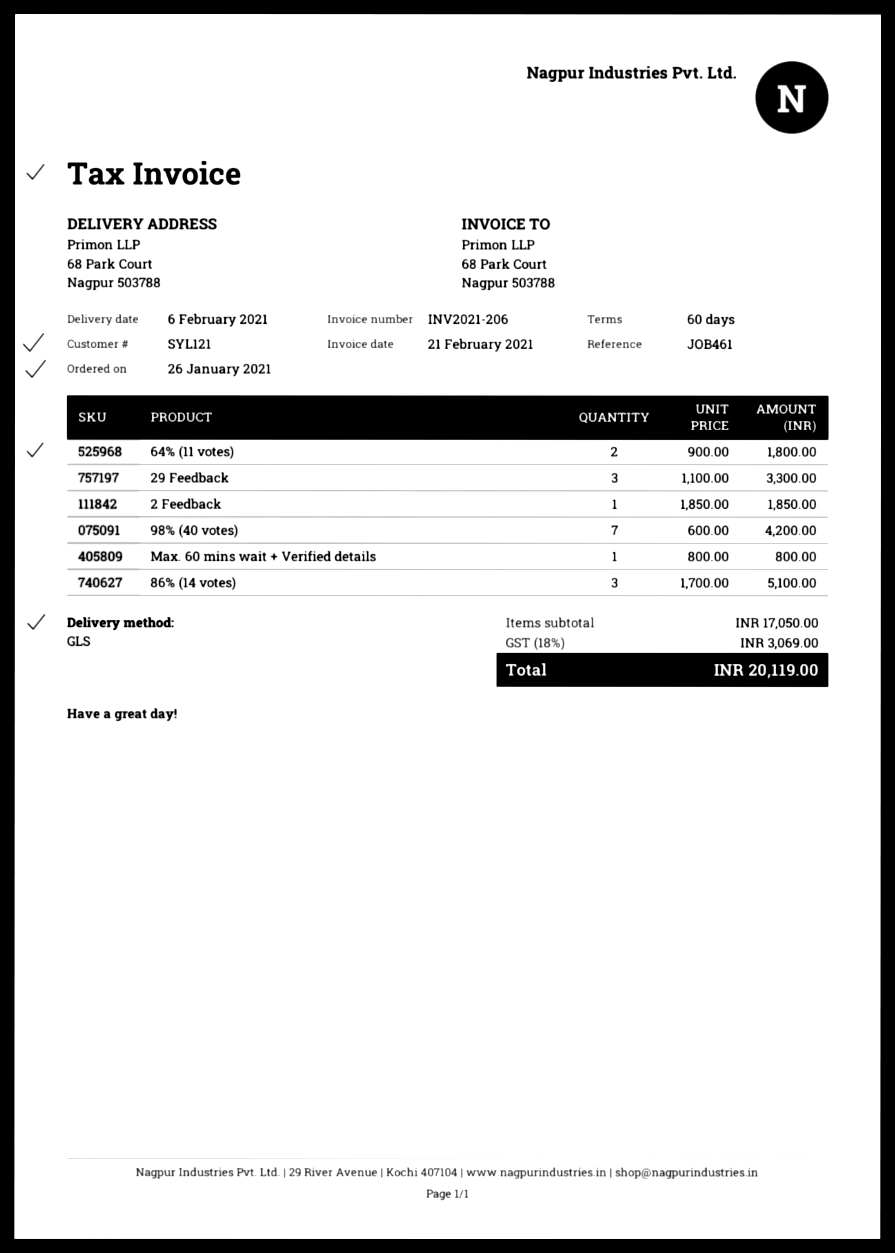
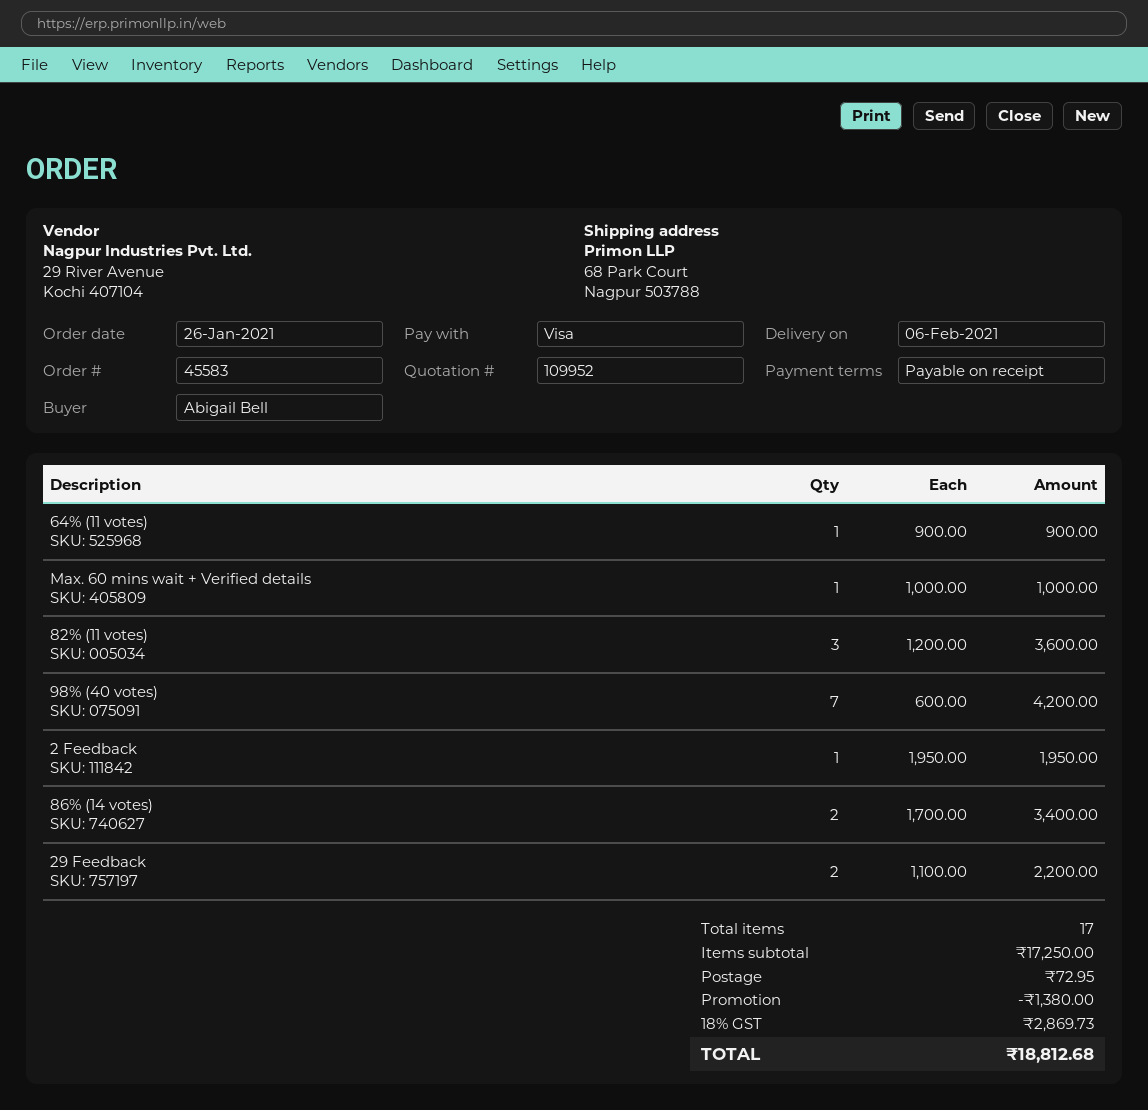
payment terms: 60 days -> on receipt
64% (11 votes): 2 x 900.00 = 1800.00 -> 1 x 900.00 = 900.00
29 Feedback: 3 x 1100.00 = 3300.00 -> 2 x 1100.00 = 2200.00
2 Feedback: 1 x 1850.00 = 1850.00 -> 1 x 1950.00 = 1950.00
Max. 60 mins wait + Verified details: 1 x 800.00 = 800.00 -> 1 x 1000.00 = 1000.00
86% (14 votes): 3 x 1700.00 = 5100.00 -> 2 x 1700.00 = 3400.00
82% (11 votes): none -> 3 x 1200.00 = 3600.00
subtotal: 17050.00 -> 17250.00
discount: none -> 1380.00
shipping: none -> 72.95
tax: 18% = 3069.00 -> 18% = 2869.73
total: 20119.00 -> 18812.68

